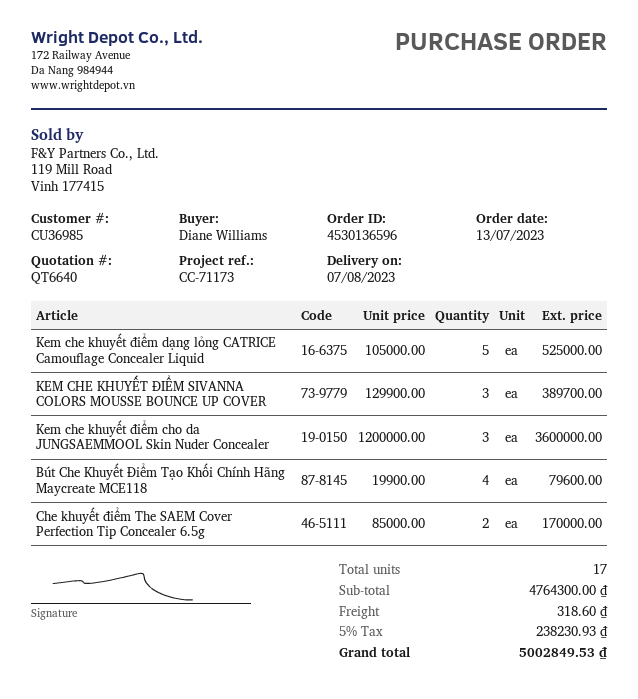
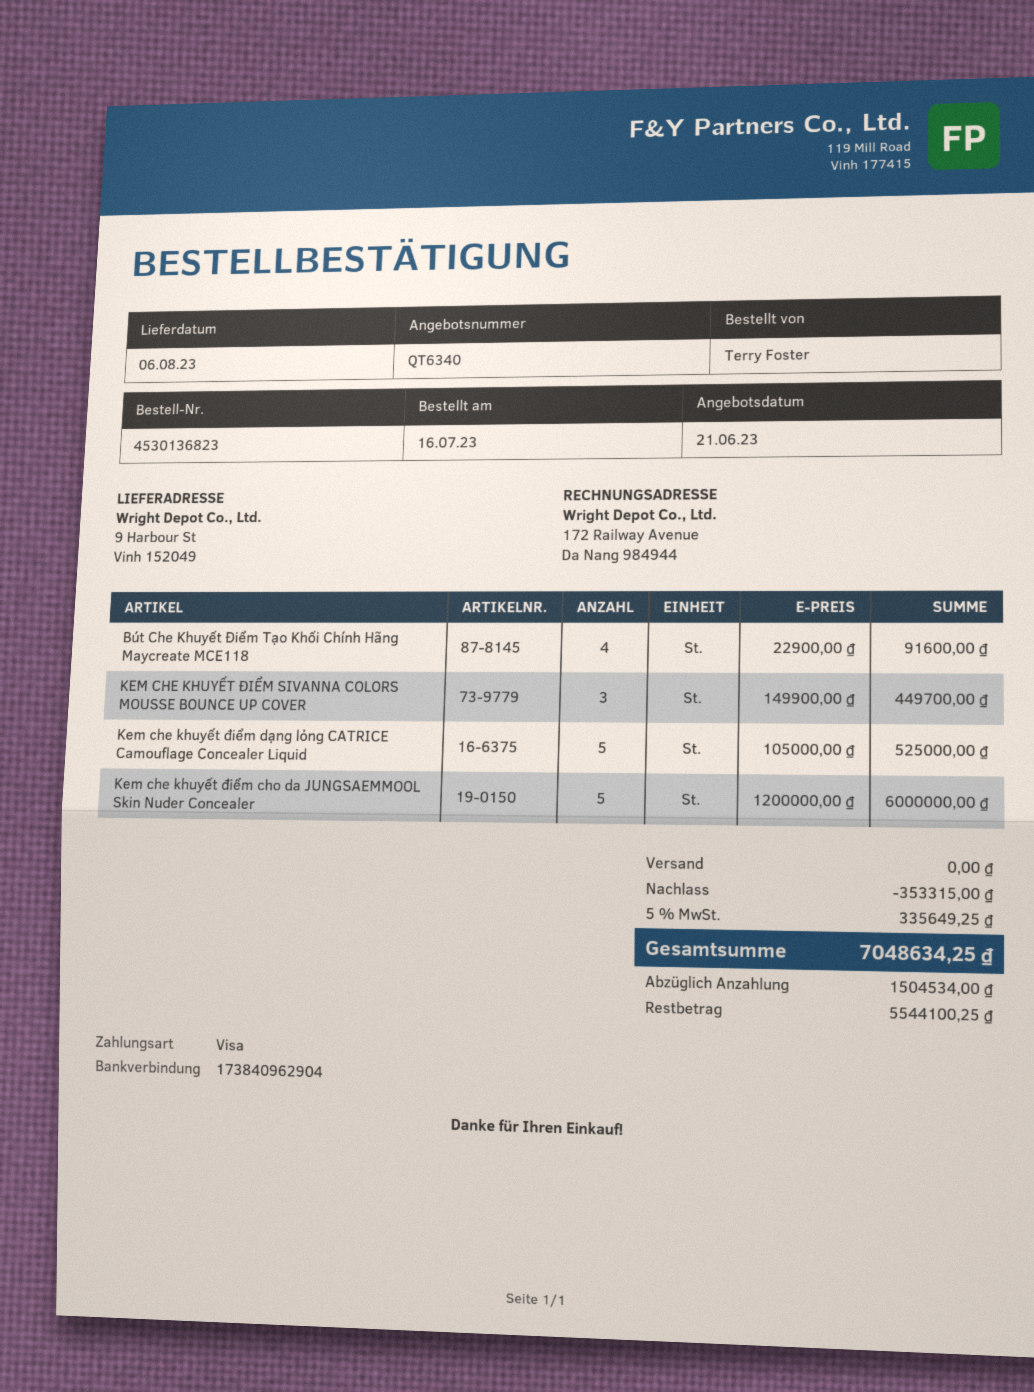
quote number: QT6640 -> QT6340
order number: 4530136596 -> 4530136823
order date: 2023-07-13 -> 2023-07-16
delivery date: 2023-08-07 -> 2023-08-06
ordered by: Diane Williams -> Terry Foster
KEM CHE KHUYẾT ĐIỂM SIVANNA COLORS MOUSSE BOUNCE UP COVER: 3 x 129900.00 = 389700.00 -> 3 x 149900.00 = 449700.00
Kem che khuyết điểm cho da JUNGSAEMMOOL Skin Nuder Concealer: 3 x 1200000.00 = 3600000.00 -> 5 x 1200000.00 = 6000000.00
Bút Che Khuyết Điểm Tạo Khối Chính Hãng Maycreate MCE118: 4 x 19900.00 = 79600.00 -> 4 x 22900.00 = 91600.00
Che khuyết điểm The SAEM Cover Perfection Tip Concealer 6.5g: 2 x 85000.00 = 170000.00 -> none
discount: none -> 353315.00
shipping: 318.60 -> 0.00
tax: 5% = 238230.93 -> 5% = 335649.25
total: 5002849.53 -> 7048634.25

